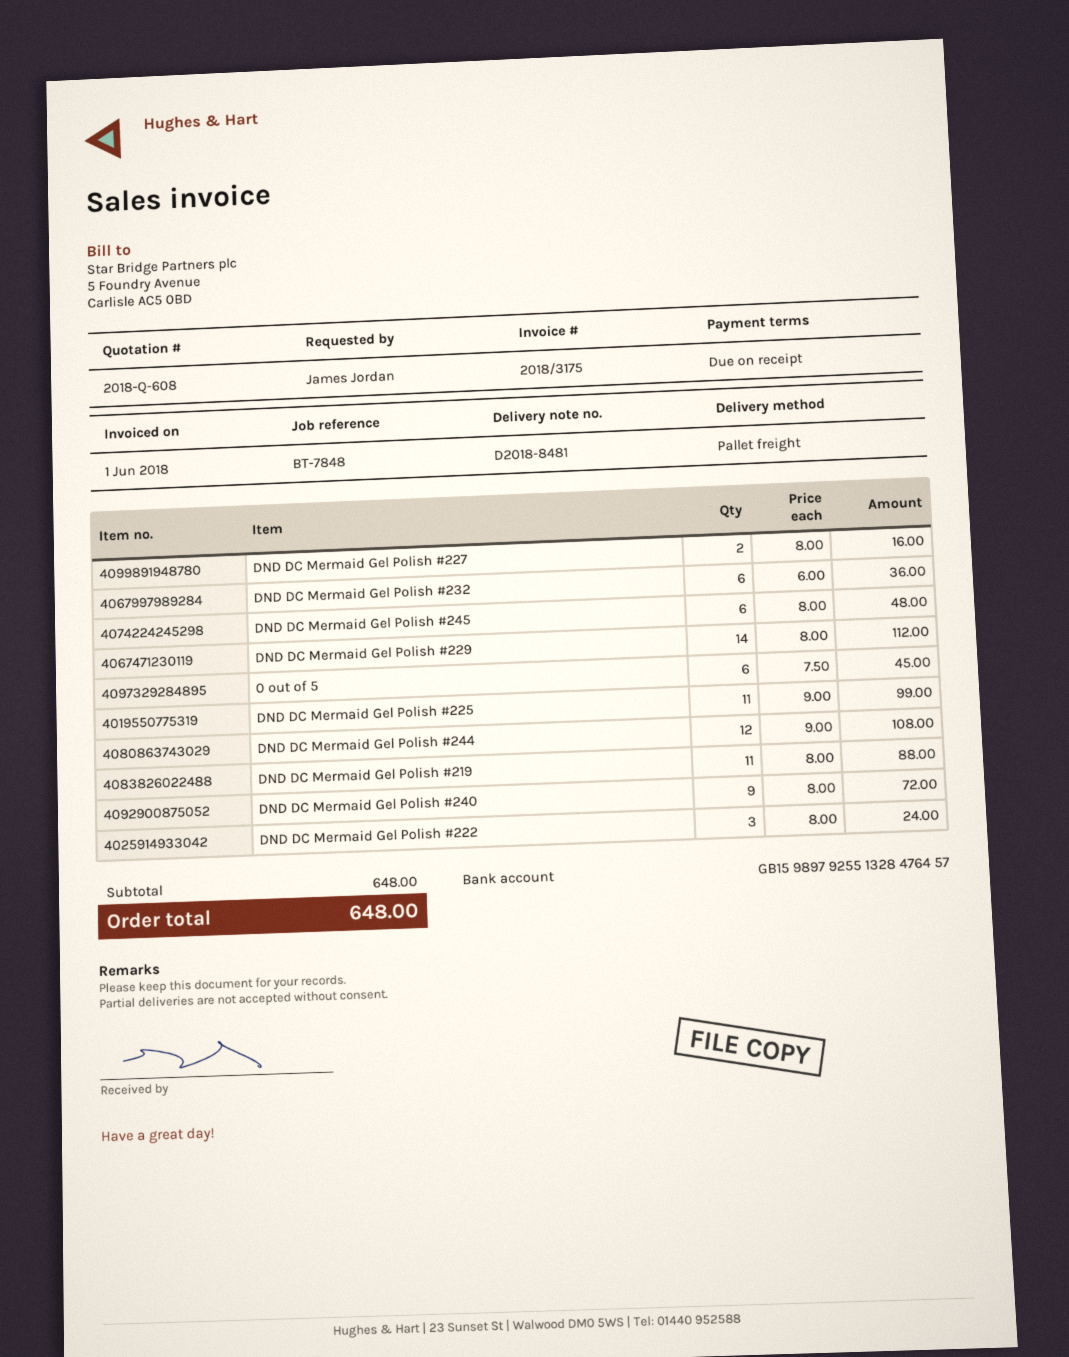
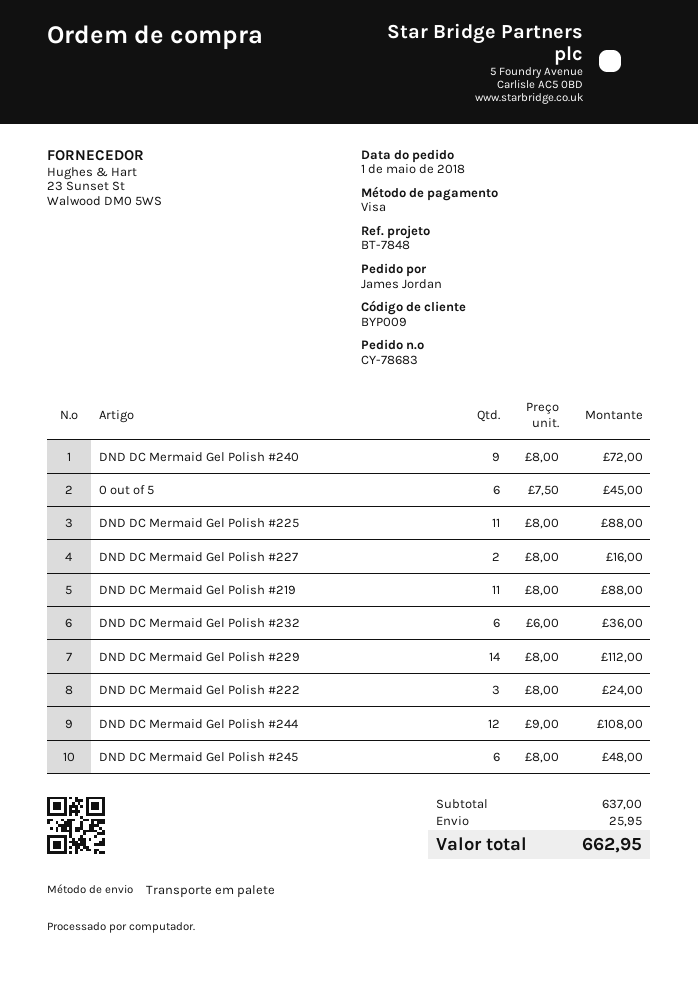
DND DC Mermaid Gel Polish #225: 11 x 9.00 = 99.00 -> 11 x 8.00 = 88.00
subtotal: 648.00 -> 637.00
shipping: none -> 25.95
total: 648.00 -> 662.95

